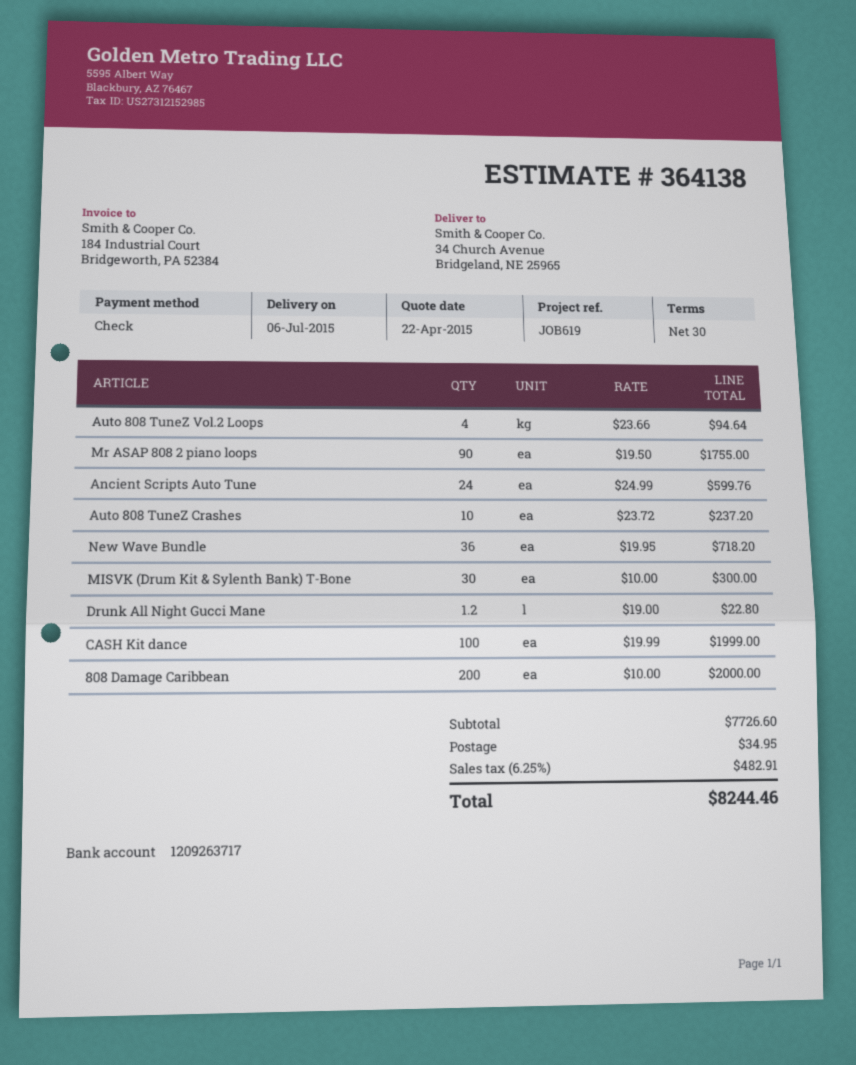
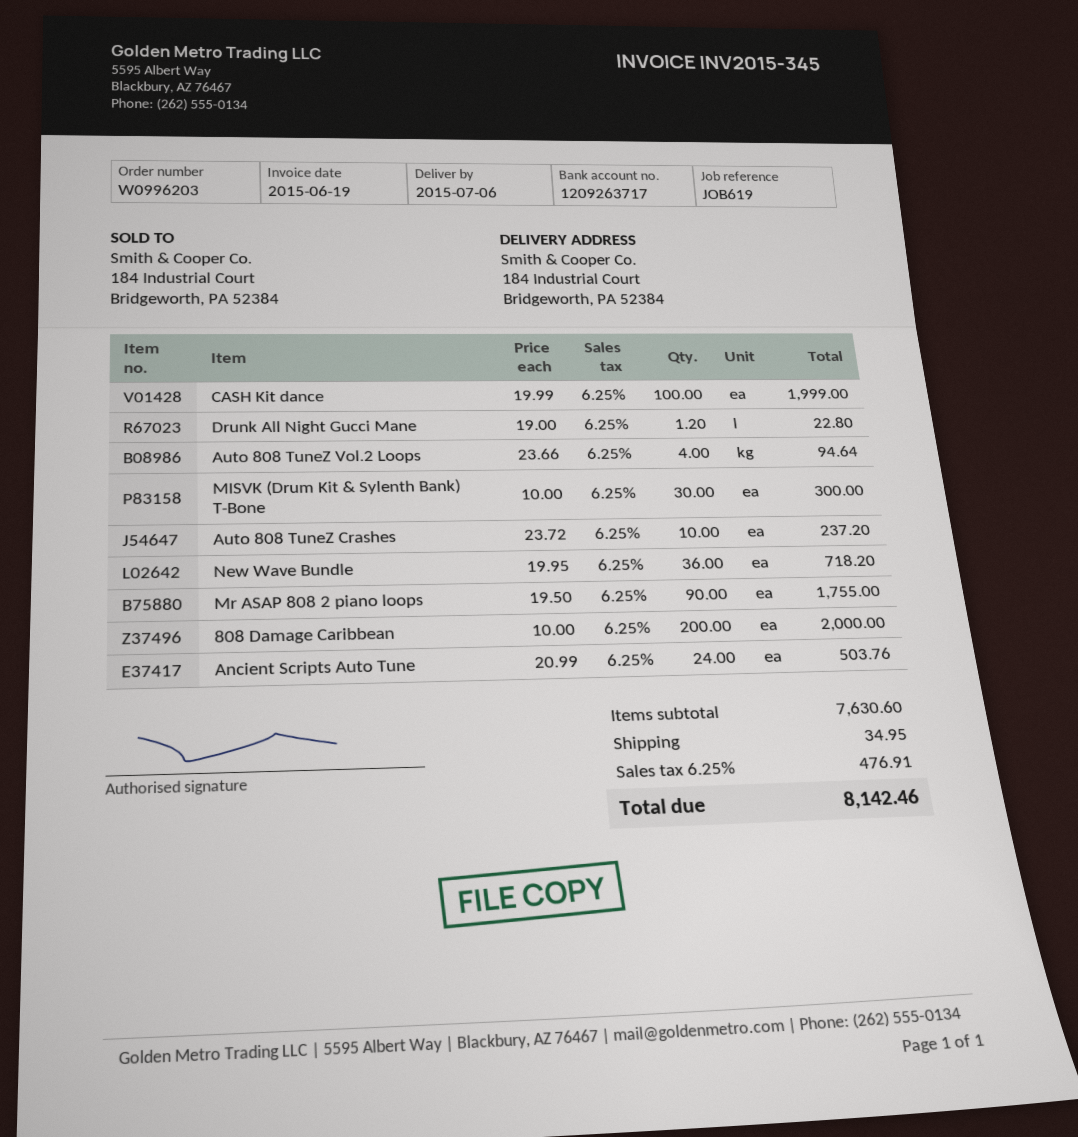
ship to: 34 Church Avenue, Bridgeland, NE 25965 -> 184 Industrial Court, Bridgeworth, PA 52384
Ancient Scripts Auto Tune: 24 x 24.99 = 599.76 -> 24 x 20.99 = 503.76
subtotal: 7726.60 -> 7630.60
tax: 6.25% = 482.91 -> 6.25% = 476.91
total: 8244.46 -> 8142.46

